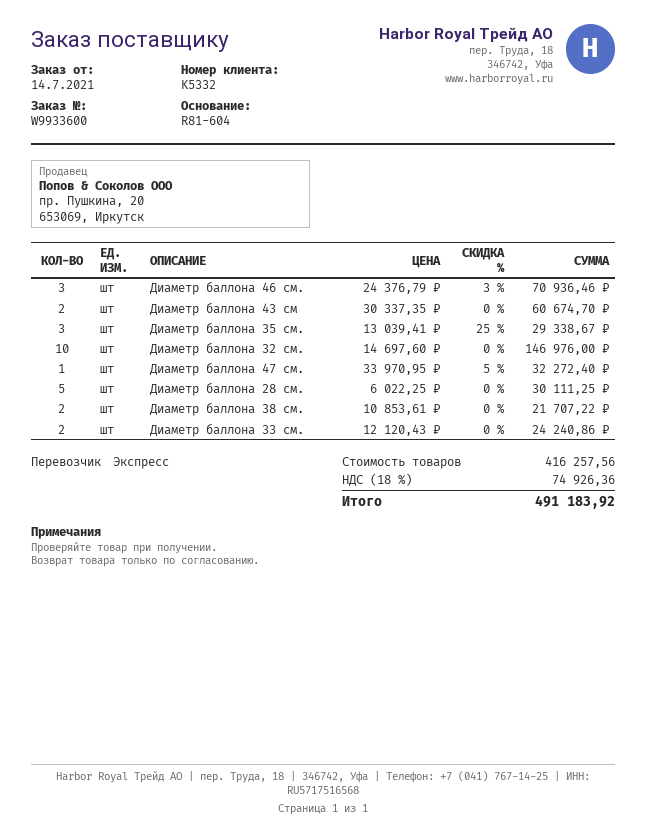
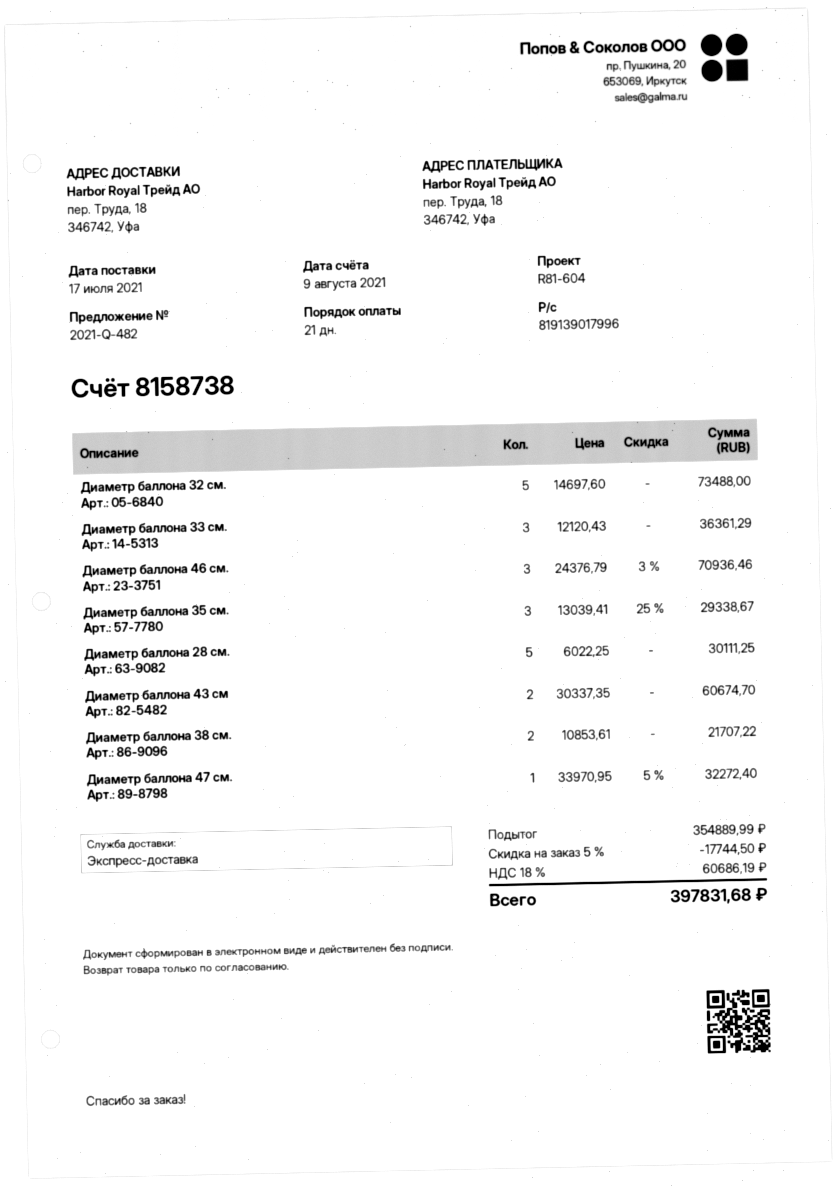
Диаметр баллона 32 см.: 10 x 14697.60 = 146976.00 -> 5 x 14697.60 = 73488.00
Диаметр баллона 33 см.: 2 x 12120.43 = 24240.86 -> 3 x 12120.43 = 36361.29
subtotal: 416257.56 -> 354889.99
discount: none -> 5% = 17744.50
tax: 18% = 74926.36 -> 18% = 60686.19
total: 491183.92 -> 397831.68

